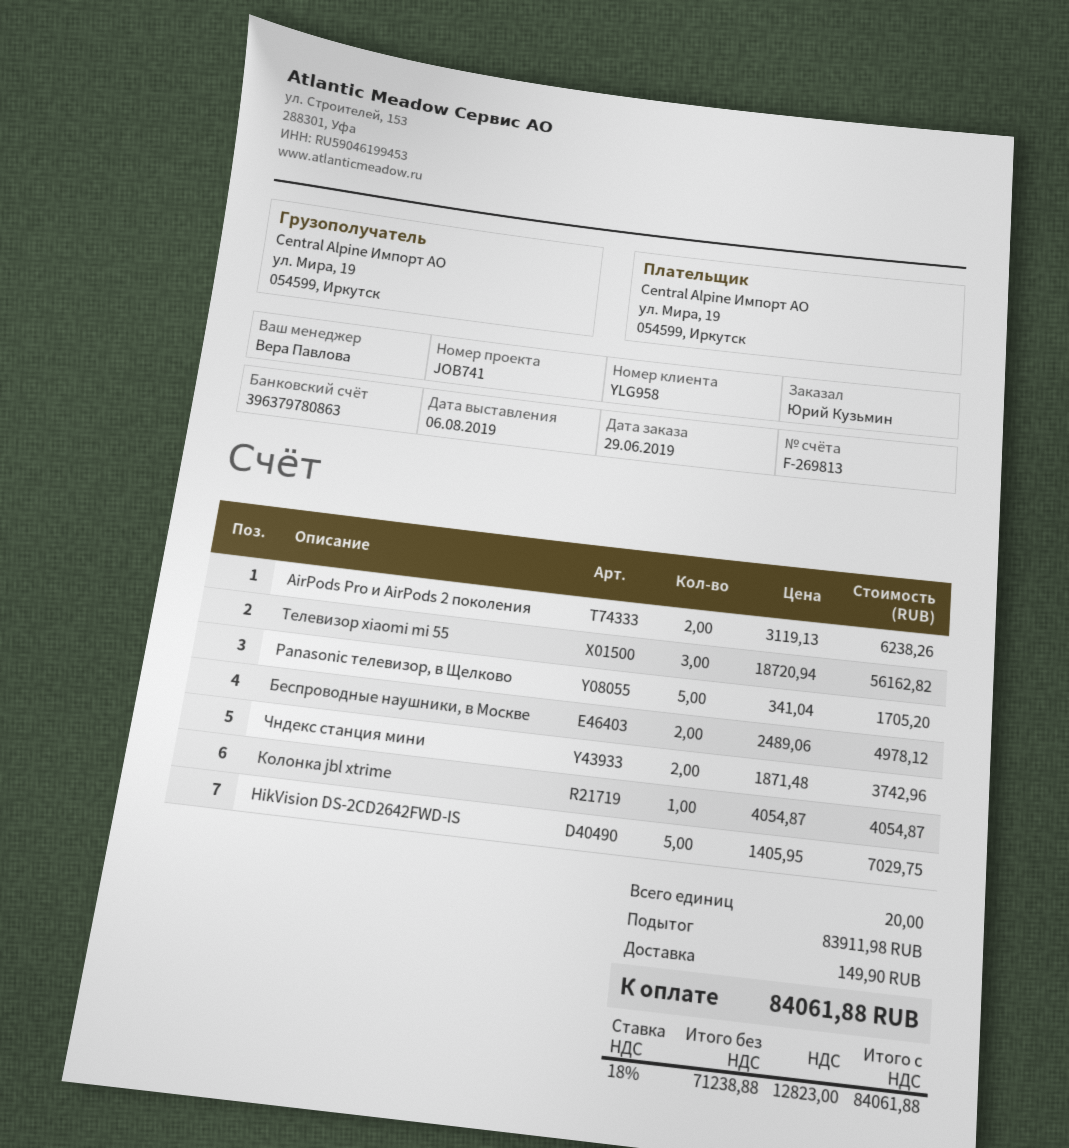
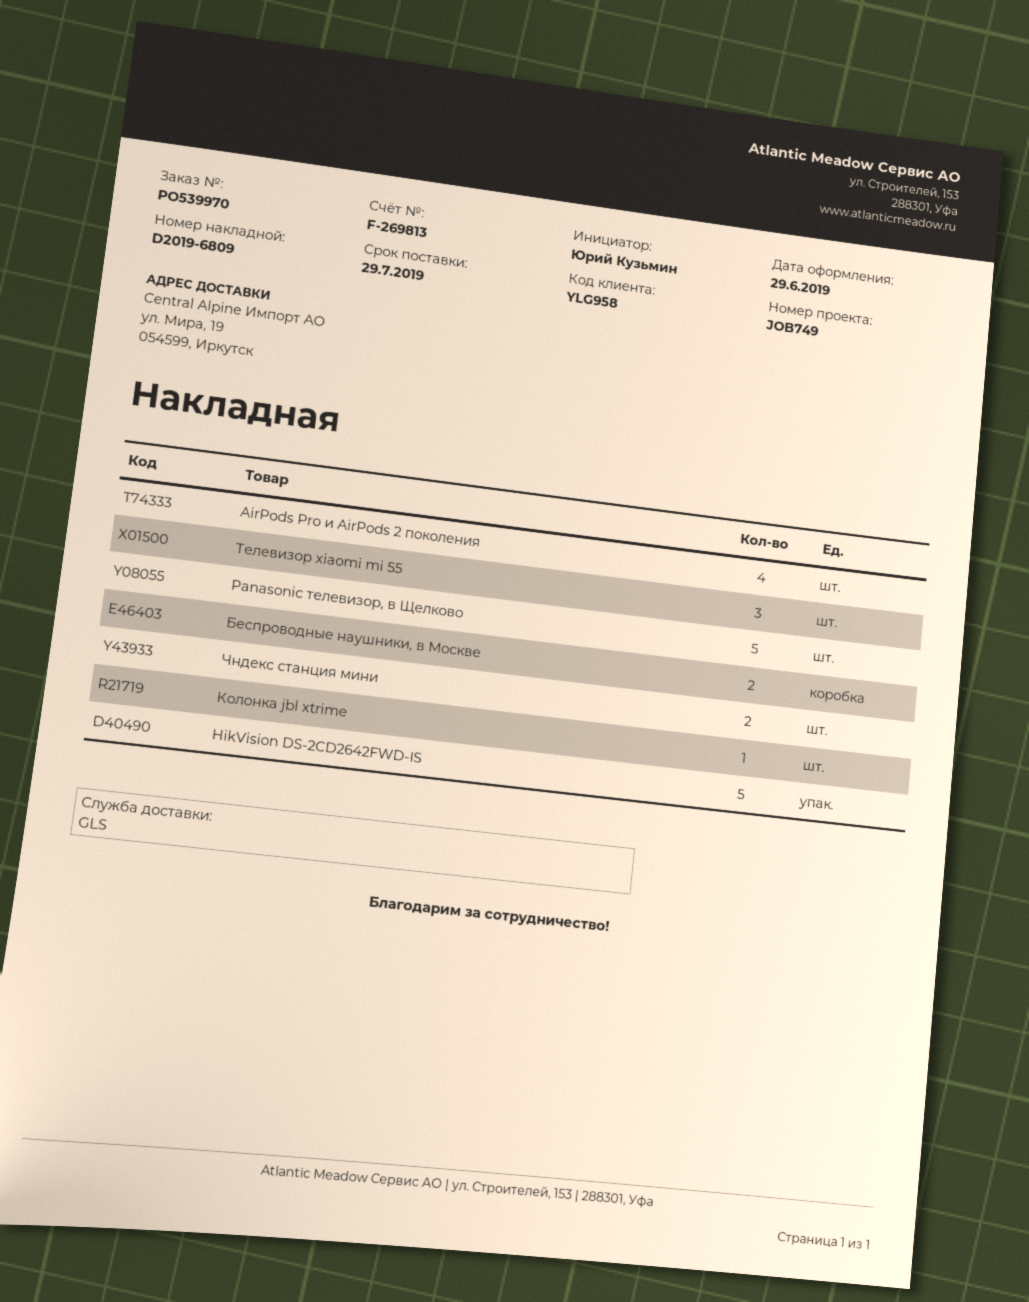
reference: JOB741 -> JOB749
AirPods Pro и AirPods 2 поколения: 2 -> 4

